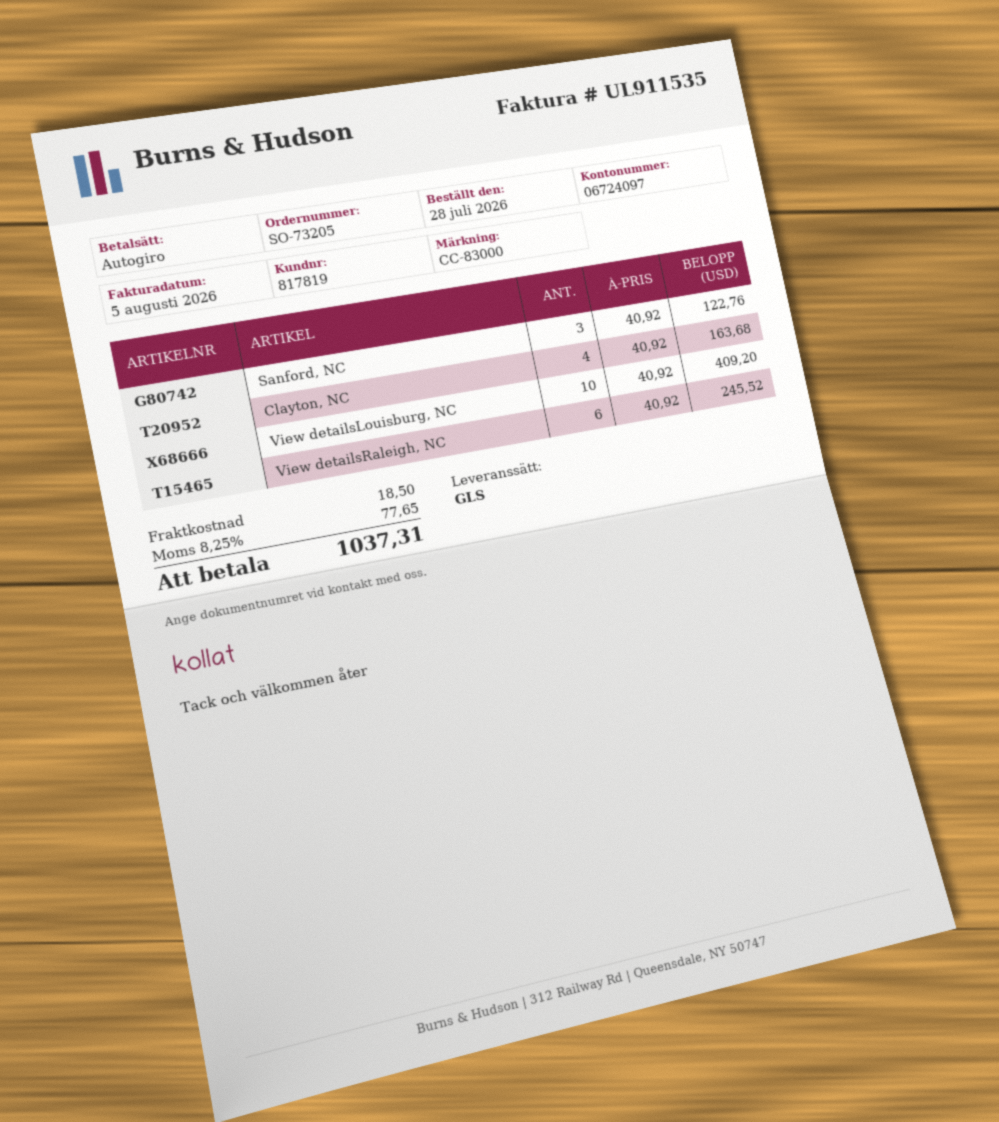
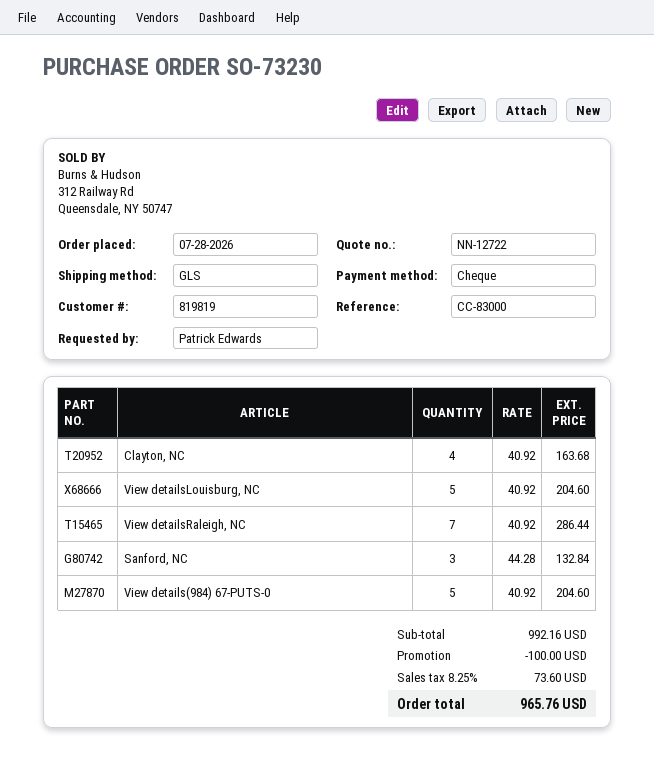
order number: SO-73205 -> SO-73230
customer number: 817819 -> 819819
payment method: direct debit -> cheque
Sanford, NC: 3 x 40.92 = 122.76 -> 3 x 44.28 = 132.84
View detailsLouisburg, NC: 10 x 40.92 = 409.20 -> 5 x 40.92 = 204.60
View detailsRaleigh, NC: 6 x 40.92 = 245.52 -> 7 x 40.92 = 286.44
View details(984) 67-PUTS-0: none -> 5 x 40.92 = 204.60
discount: none -> 100.00
shipping: 18.50 -> none
tax: 8.25% = 77.65 -> 8.25% = 73.60
total: 1037.31 -> 965.76

